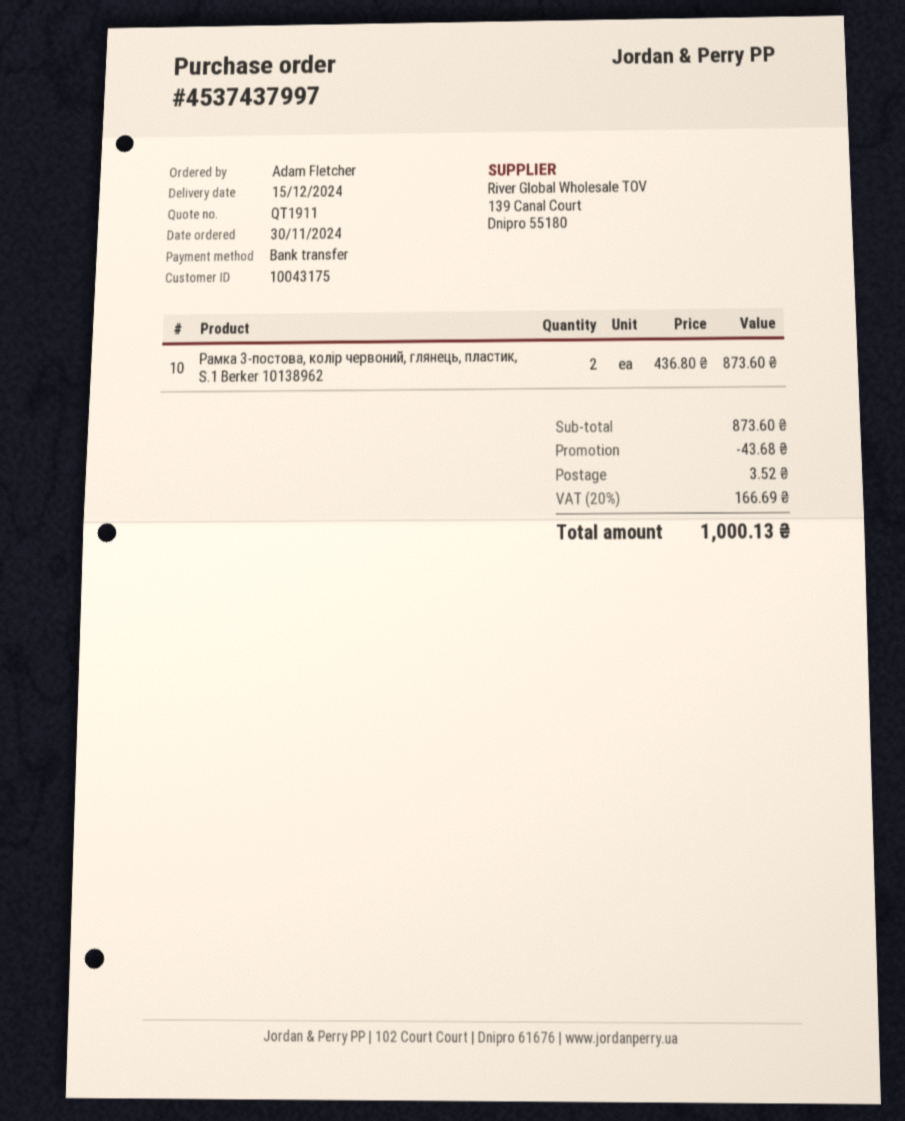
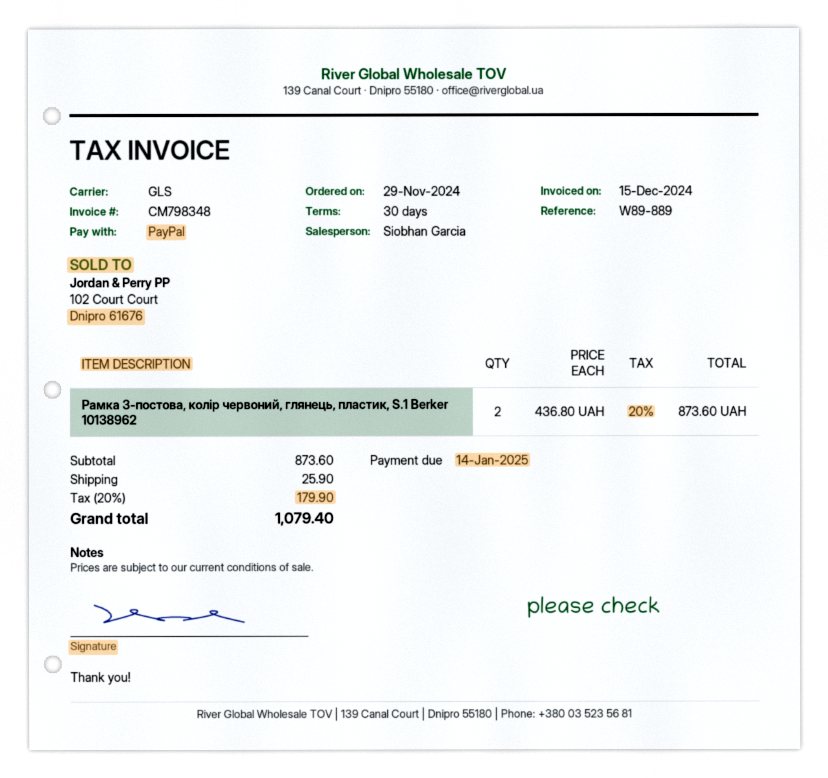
order date: 2024-11-30 -> 2024-11-29
payment method: bank transfer -> PayPal
discount: 43.68 -> none
shipping: 3.52 -> 25.90
tax: 20% = 166.69 -> 20% = 179.90
total: 1000.13 -> 1079.40

